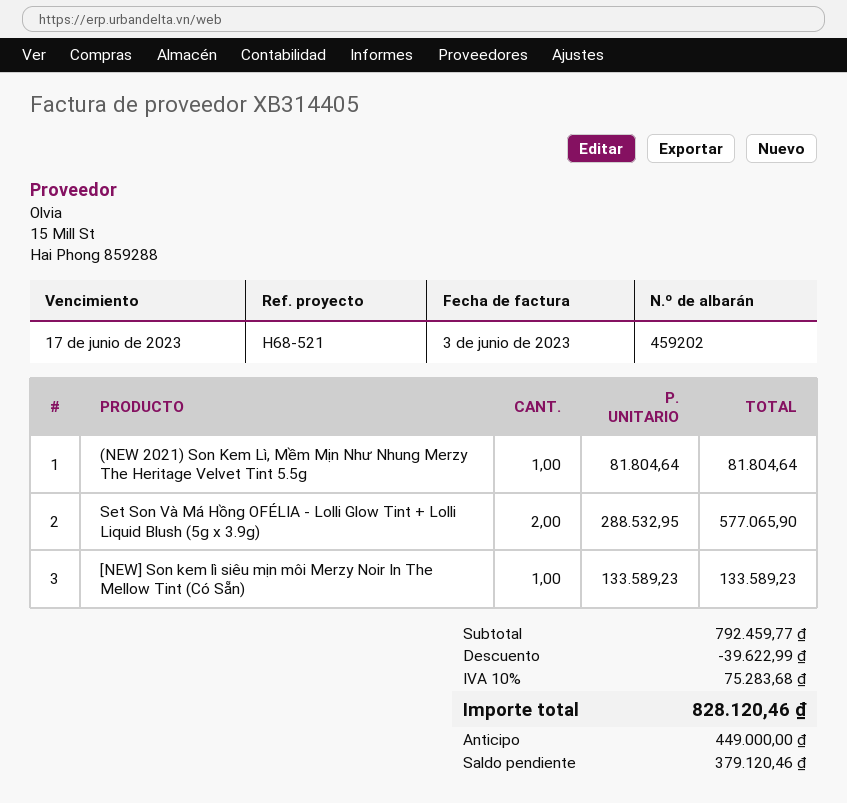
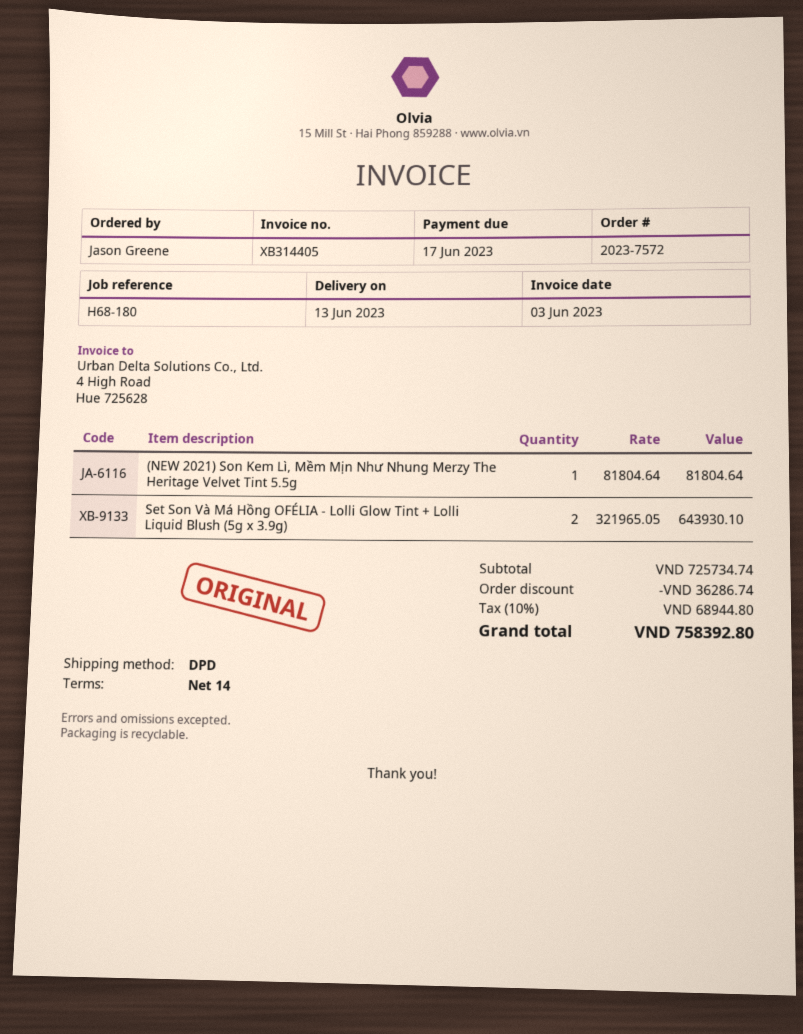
reference: H68-521 -> H68-180
Set Son Và Má Hồng OFÉLIA - Lolli Glow Tint + Lolli Liquid Blush (5g x 3.9g): 2 x 288532.95 = 577065.90 -> 2 x 321965.05 = 643930.10
[NEW] Son kem lì siêu mịn môi Merzy Noir In The Mellow Tint (Có Sẵn): 1 x 133589.23 = 133589.23 -> none
subtotal: 792459.77 -> 725734.74
discount: 39622.99 -> 36286.74
tax: 10% = 75283.68 -> 10% = 68944.80
total: 828120.46 -> 758392.80

